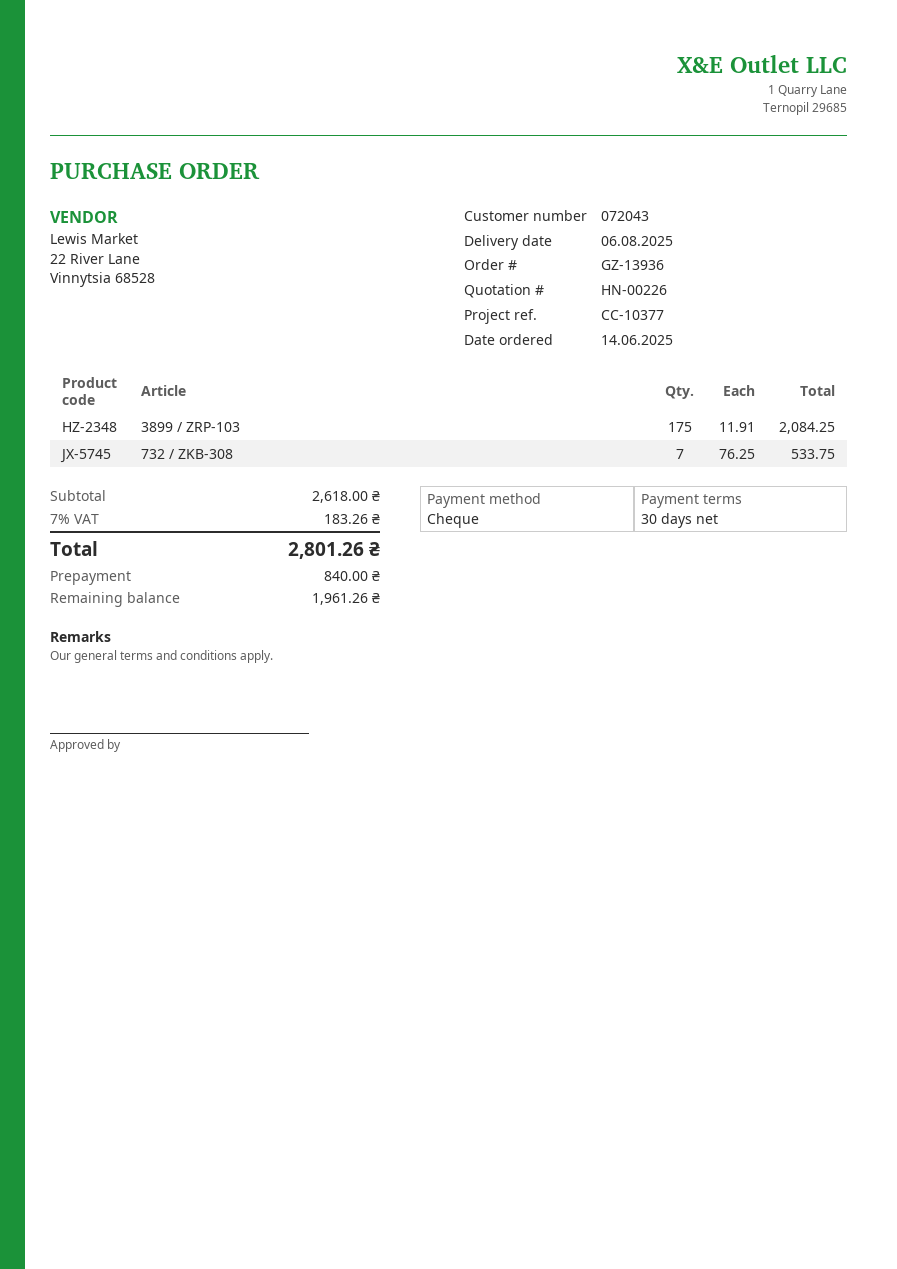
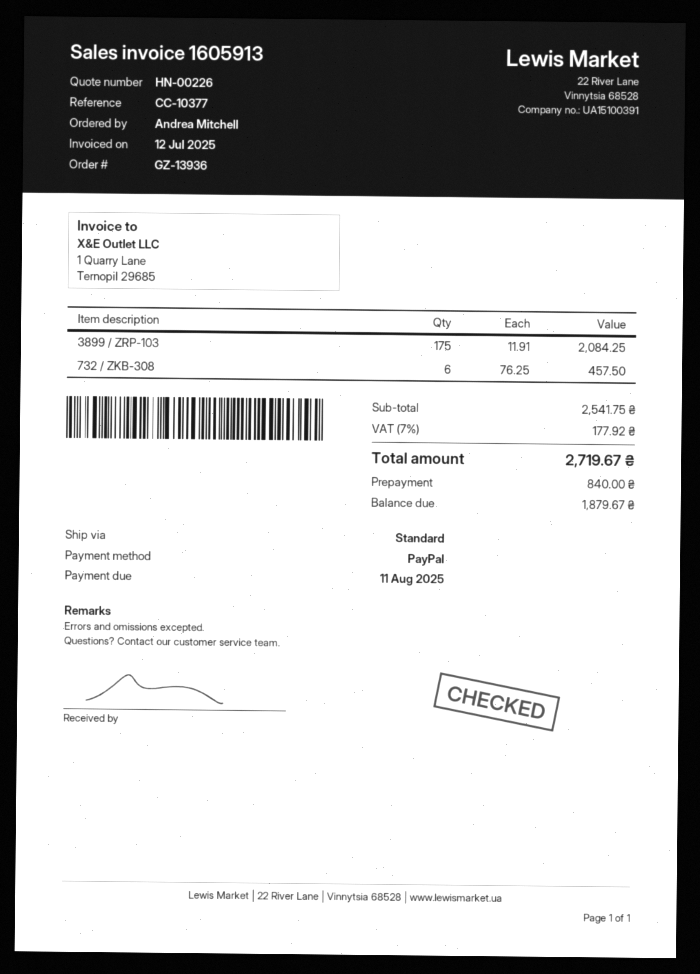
payment method: cheque -> PayPal
732 / ZKB-308: 7 x 76.25 = 533.75 -> 6 x 76.25 = 457.50
subtotal: 2618.00 -> 2541.75
tax: 7% = 183.26 -> 7% = 177.92
total: 2801.26 -> 2719.67
balance: 1961.26 -> 1879.67

